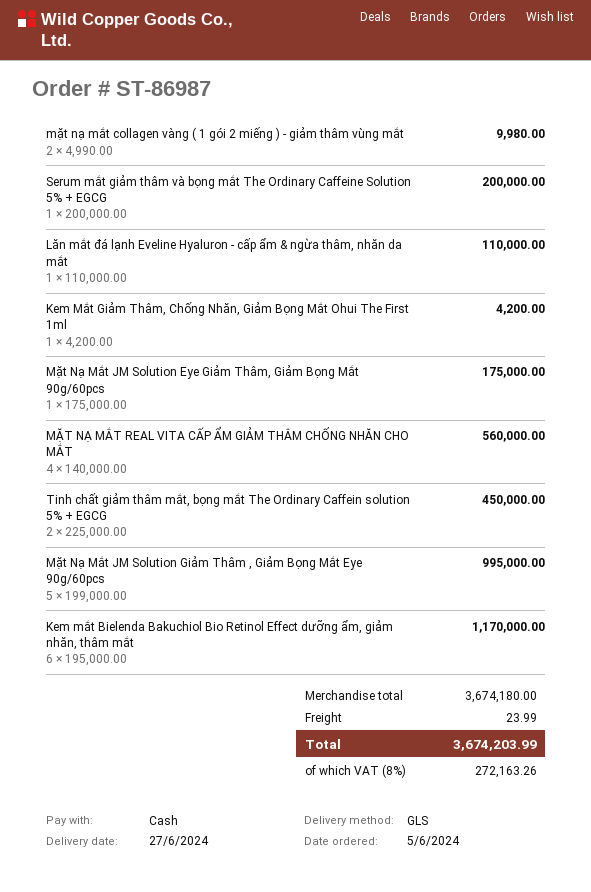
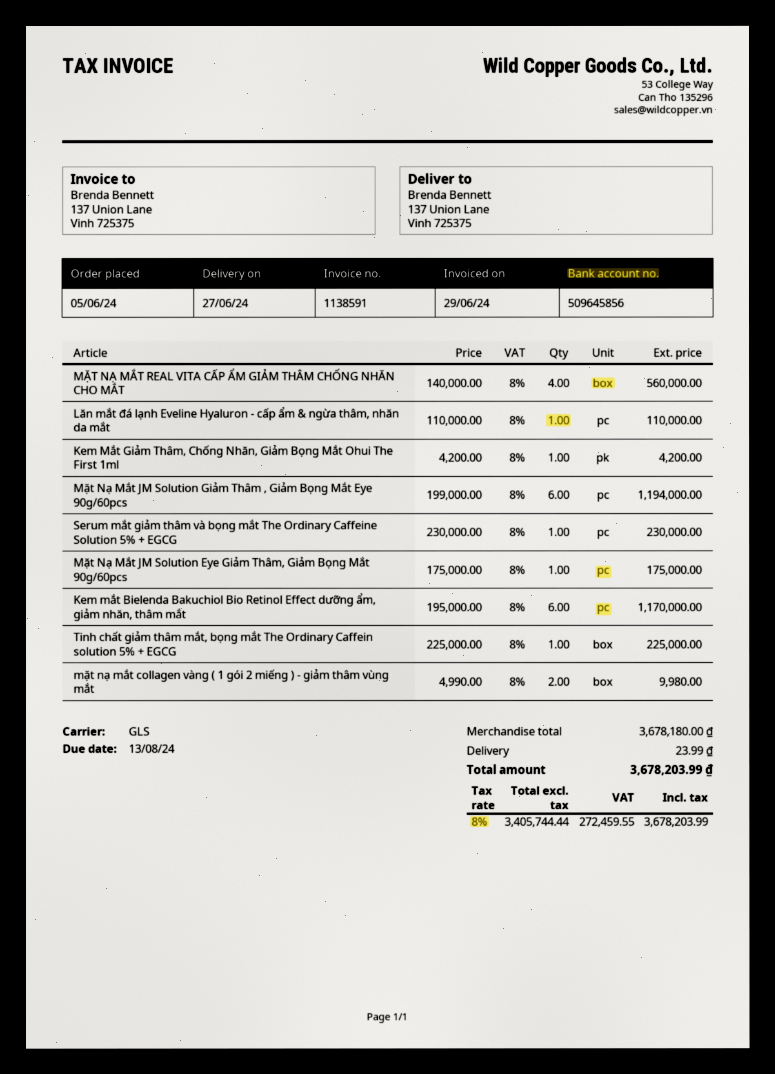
Serum mắt giảm thâm và bọng mắt The Ordinary Caffeine Solution 5% + EGCG: 1 x 200000.00 = 200000.00 -> 1 x 230000.00 = 230000.00
Tinh chất giảm thâm mắt, bọng mắt The Ordinary Caffein solution 5% + EGCG: 2 x 225000.00 = 450000.00 -> 1 x 225000.00 = 225000.00
Mặt Nạ Mắt JM Solution Giảm Thâm , Giảm Bọng Mắt Eye 90g/60pcs: 5 x 199000.00 = 995000.00 -> 6 x 199000.00 = 1194000.00
subtotal: 3674180.00 -> 3678180.00
tax: 8% = 272163.26 -> 8% = 272459.55
total: 3674203.99 -> 3678203.99

